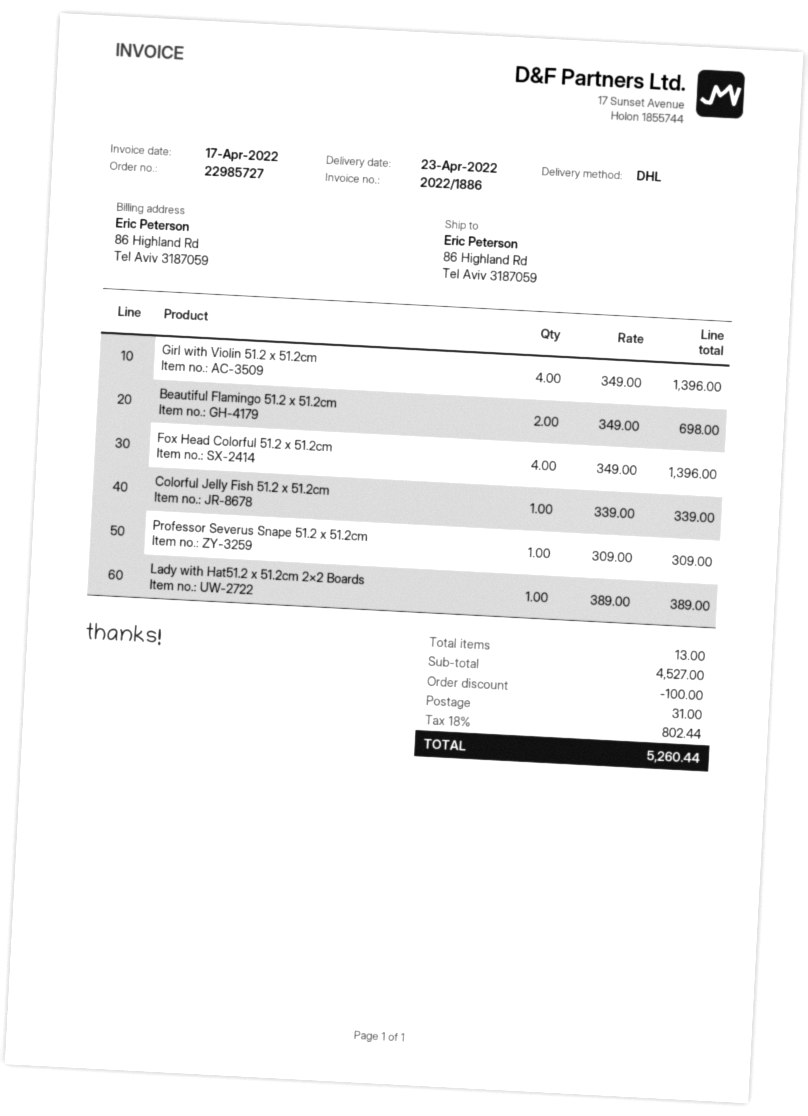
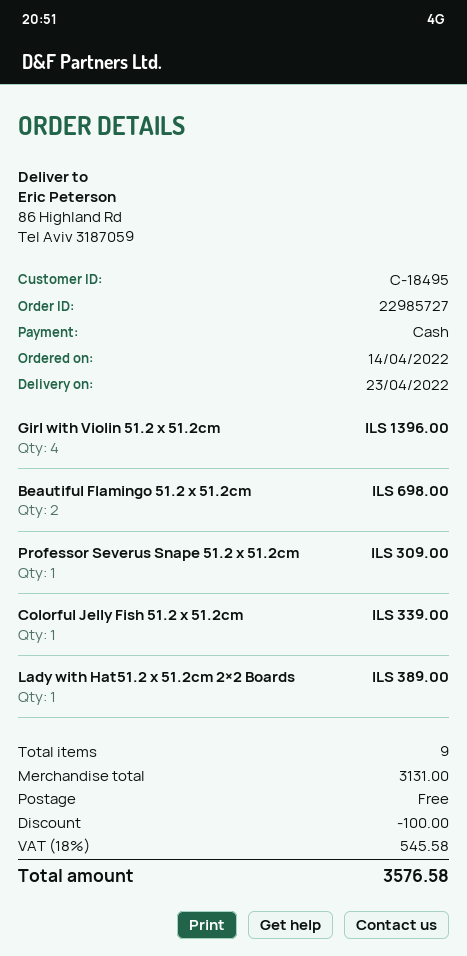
Fox Head Colorful 51.2 x 51.2cm: 4 for 1396.00 -> none
total quantity: 13 -> 9
subtotal: 4527.00 -> 3131.00
shipping: 31.00 -> 0.00
tax: 18% = 802.44 -> 18% = 545.58
total: 5260.44 -> 3576.58

